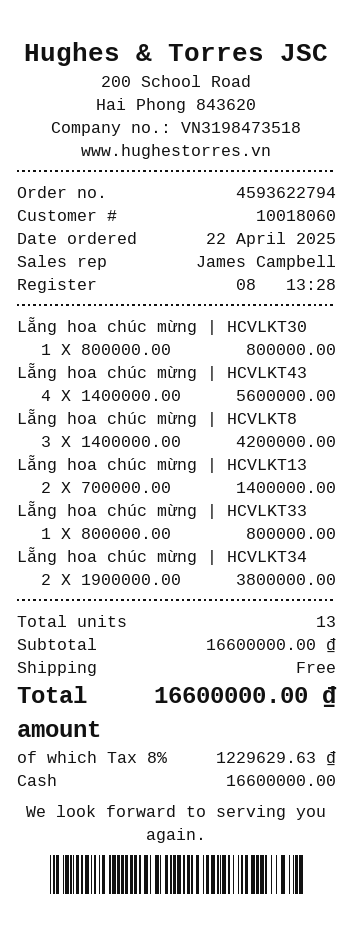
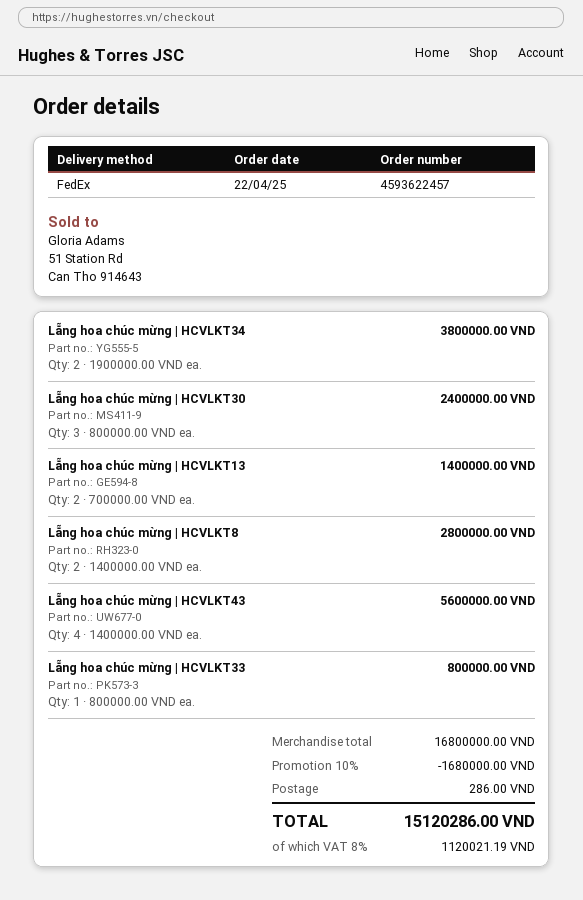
order number: 4593622794 -> 4593622457
Lẵng hoa chúc mừng | HCVLKT30: 1 x 800000.00 = 800000.00 -> 3 x 800000.00 = 2400000.00
Lẵng hoa chúc mừng | HCVLKT8: 3 x 1400000.00 = 4200000.00 -> 2 x 1400000.00 = 2800000.00
subtotal: 16600000.00 -> 16800000.00
discount: none -> 10% = 1680000.00
shipping: 0.00 -> 286.00
tax: 8% = 1229629.63 -> 8% = 1120021.19
total: 16600000.00 -> 15120286.00

